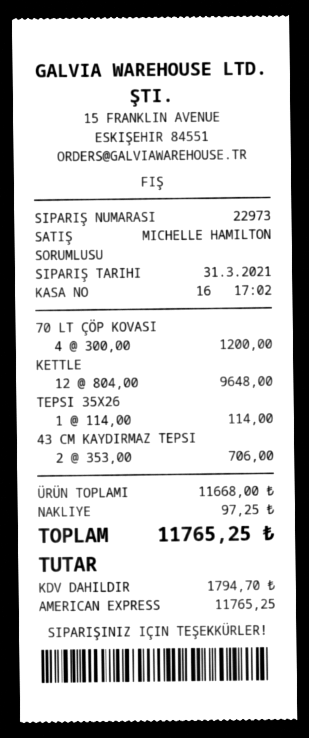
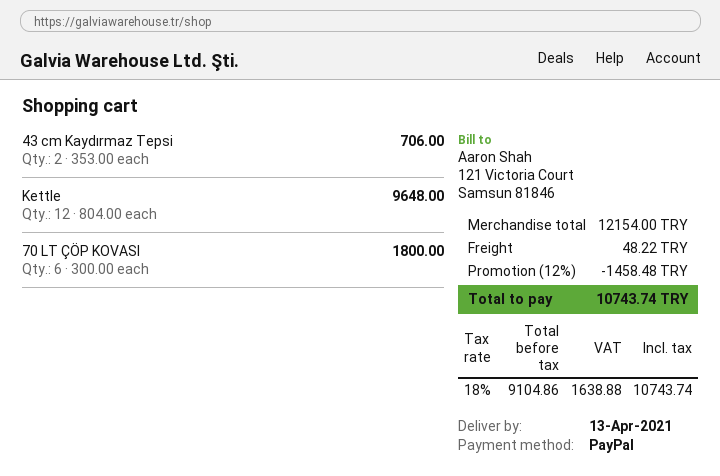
payment method: American Express -> PayPal
70 LT ÇÖP KOVASI: 4 x 300.00 = 1200.00 -> 6 x 300.00 = 1800.00
TEPSI 35X26: 1 x 114.00 = 114.00 -> none
subtotal: 11668.00 -> 12154.00
discount: none -> 12% = 1458.48
shipping: 97.25 -> 48.22
tax: 1794.70 -> 1638.88
total: 11765.25 -> 10743.74

